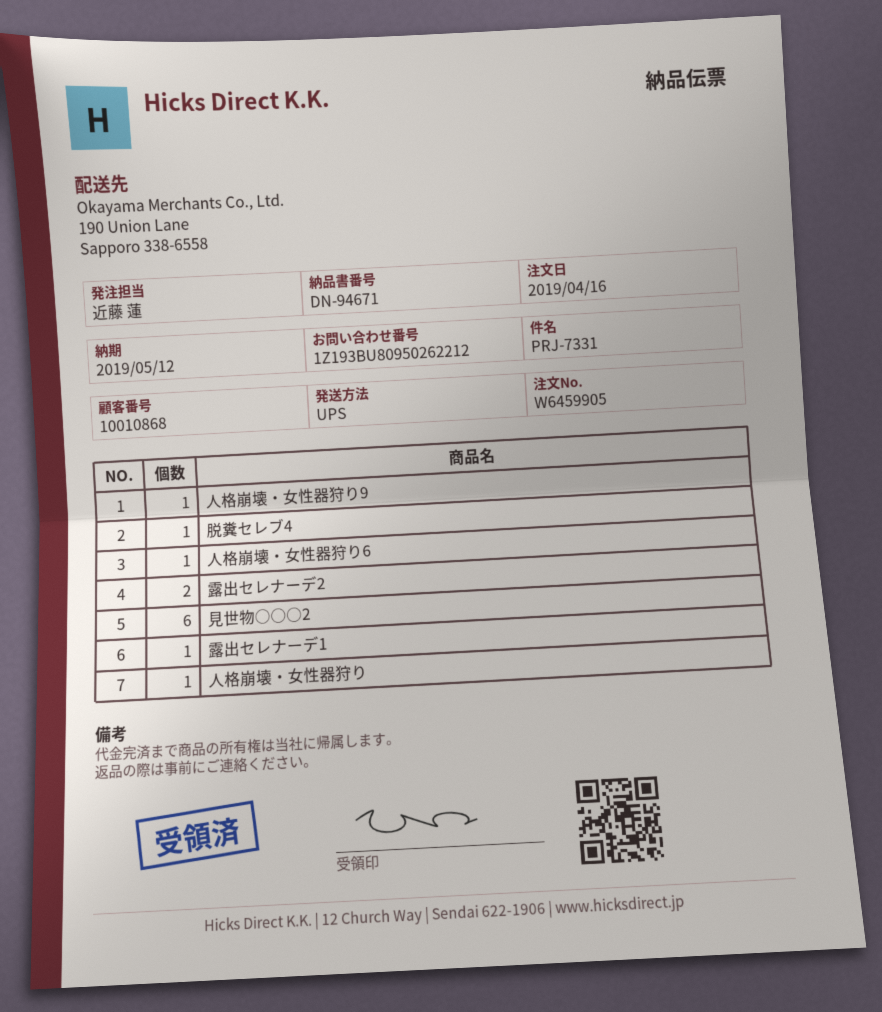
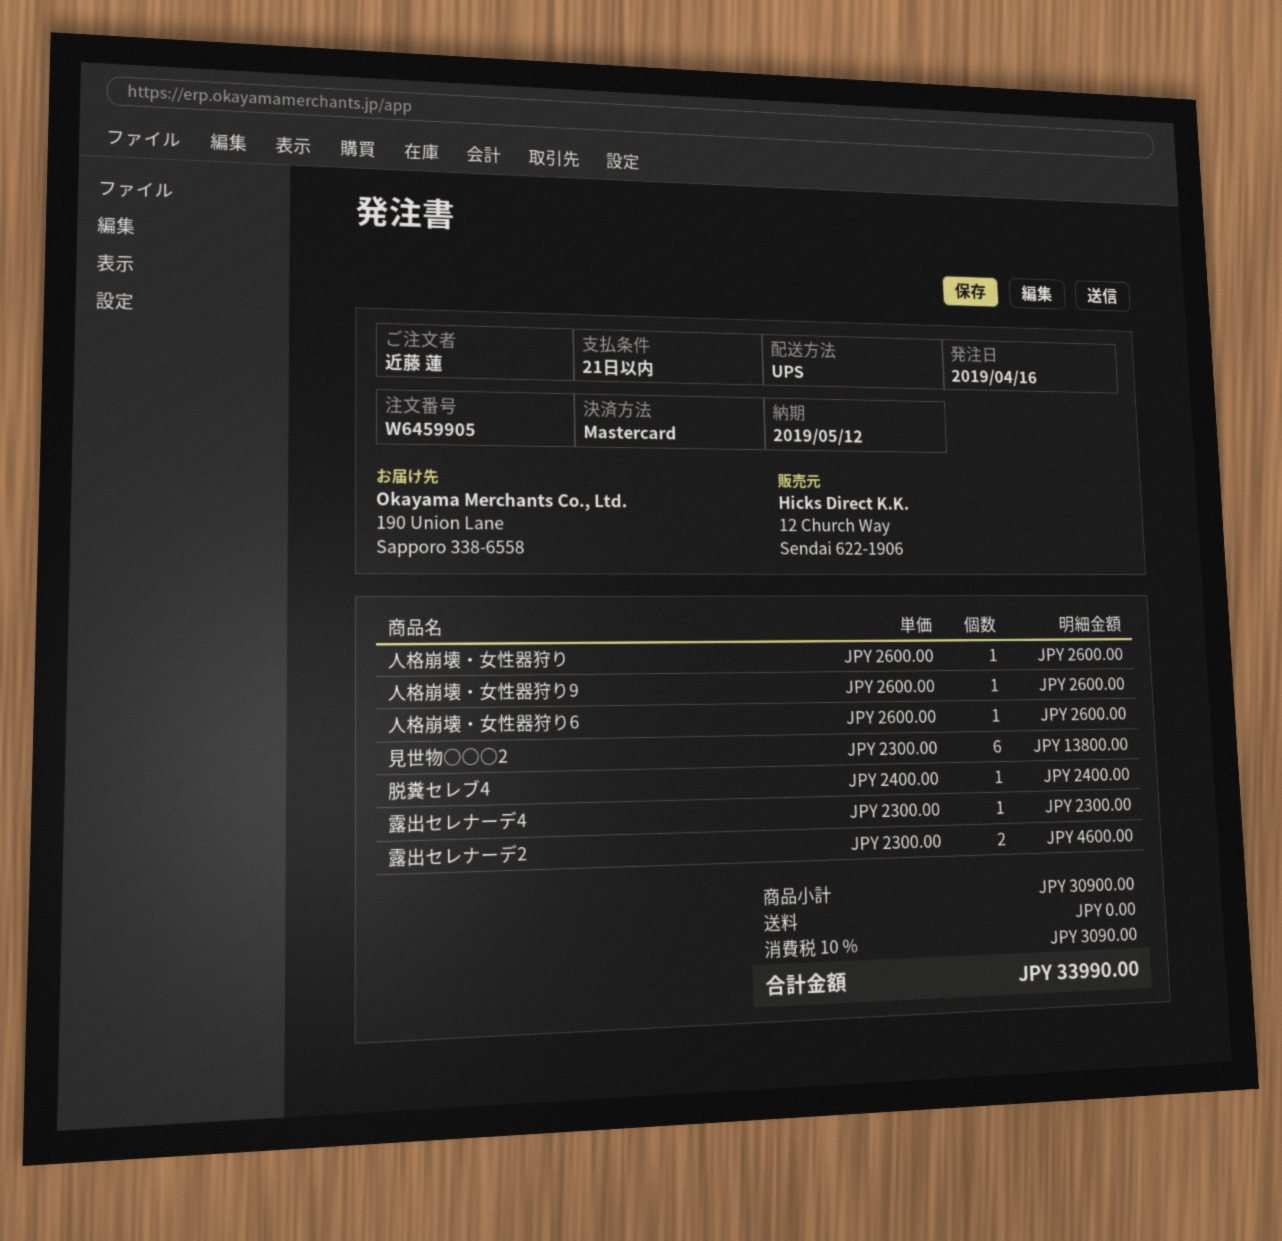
露出セレナーデ1: 1 -> none
露出セレナーデ4: none -> 1

